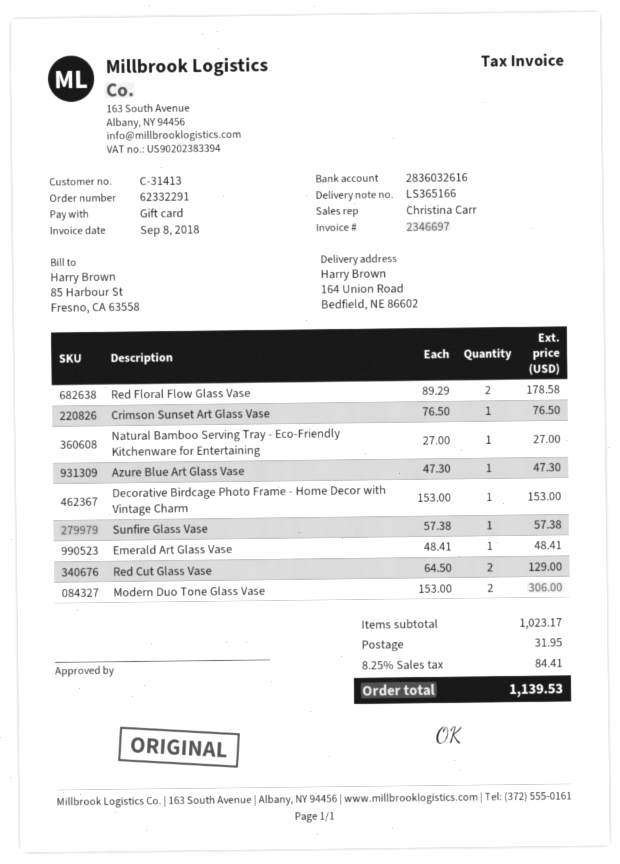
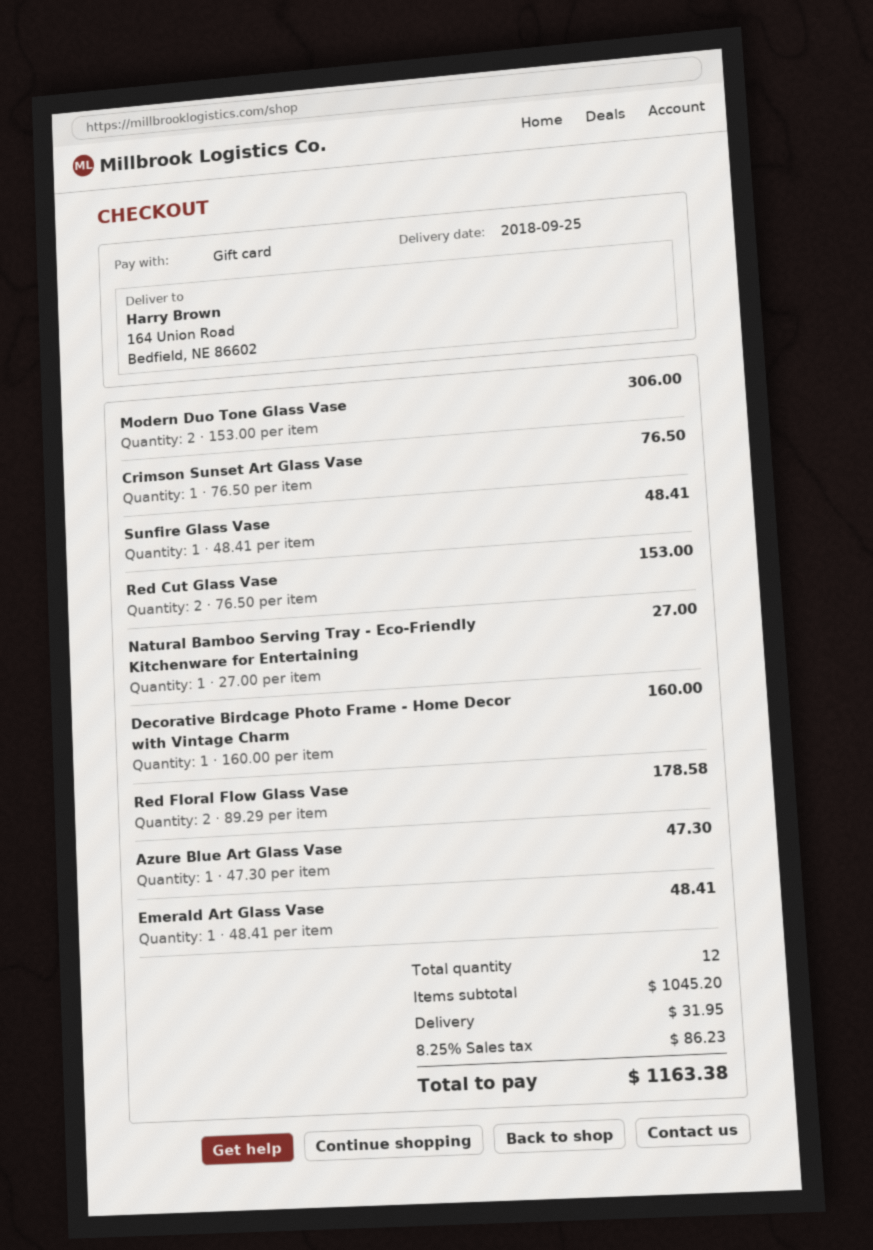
Decorative Birdcage Photo Frame - Home Decor with Vintage Charm: 1 x 153.00 = 153.00 -> 1 x 160.00 = 160.00
Sunfire Glass Vase: 1 x 57.38 = 57.38 -> 1 x 48.41 = 48.41
Red Cut Glass Vase: 2 x 64.50 = 129.00 -> 2 x 76.50 = 153.00
subtotal: 1023.17 -> 1045.20
tax: 8.25% = 84.41 -> 8.25% = 86.23
total: 1139.53 -> 1163.38

